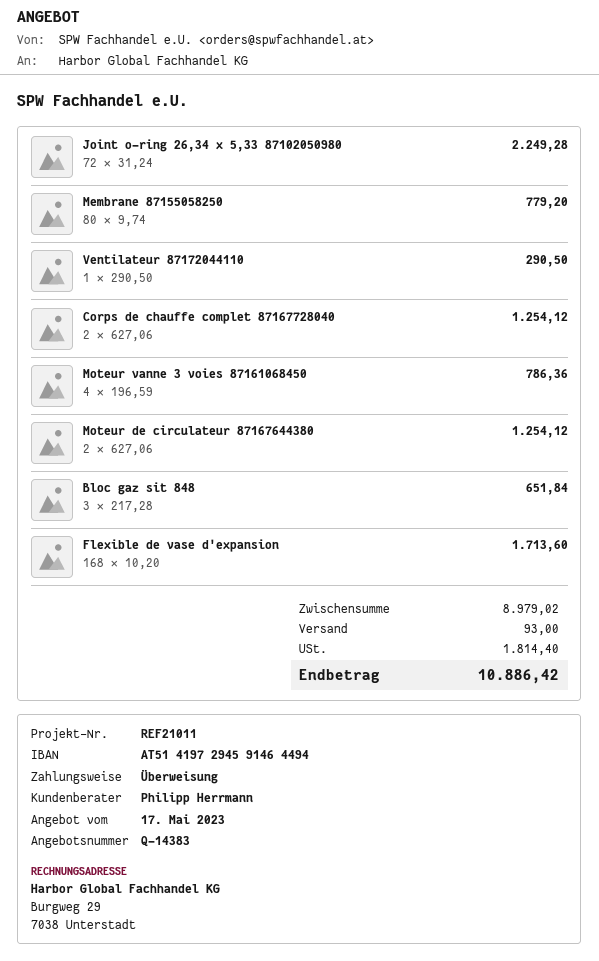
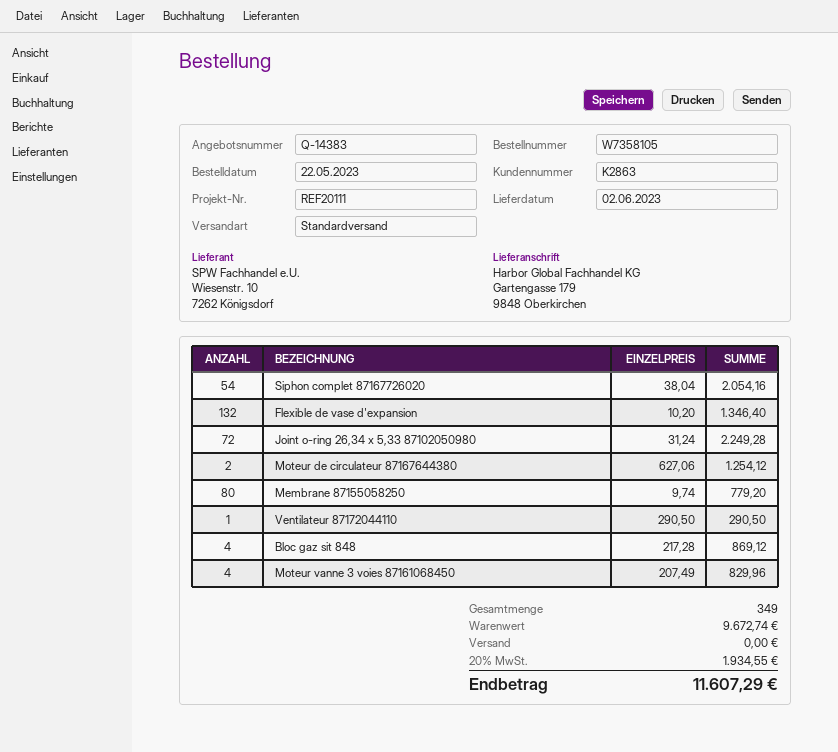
reference: REF21011 -> REF20111
Corps de chauffe complet 87167728040: 2 x 627.06 = 1254.12 -> none
Moteur vanne 3 voies 87161068450: 4 x 196.59 = 786.36 -> 4 x 207.49 = 829.96
Bloc gaz sit 848: 3 x 217.28 = 651.84 -> 4 x 217.28 = 869.12
Flexible de vase d'expansion: 168 x 10.20 = 1713.60 -> 132 x 10.20 = 1346.40
Siphon complet 87167726020: none -> 54 x 38.04 = 2054.16
subtotal: 8979.02 -> 9672.74
shipping: 93.00 -> 0.00
tax: 1814.40 -> 1934.55
total: 10886.42 -> 11607.29

